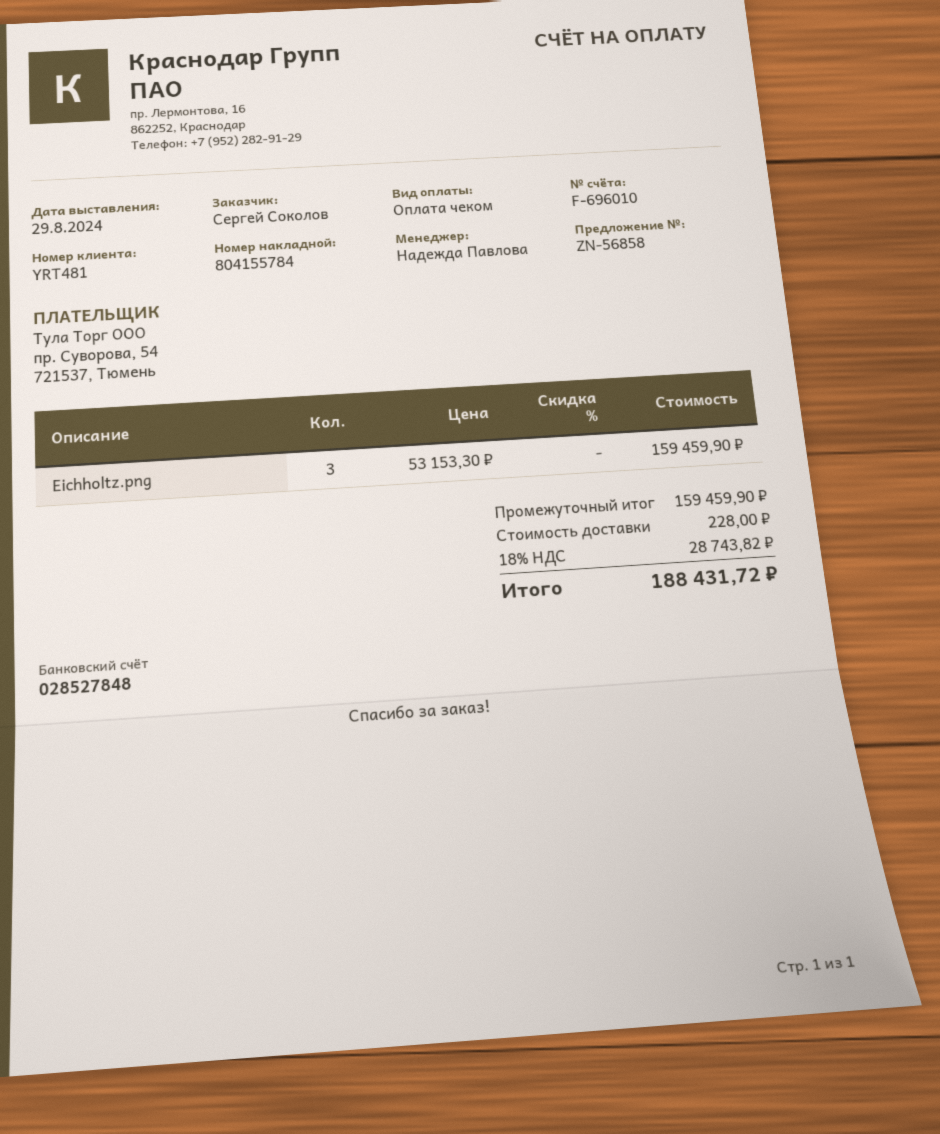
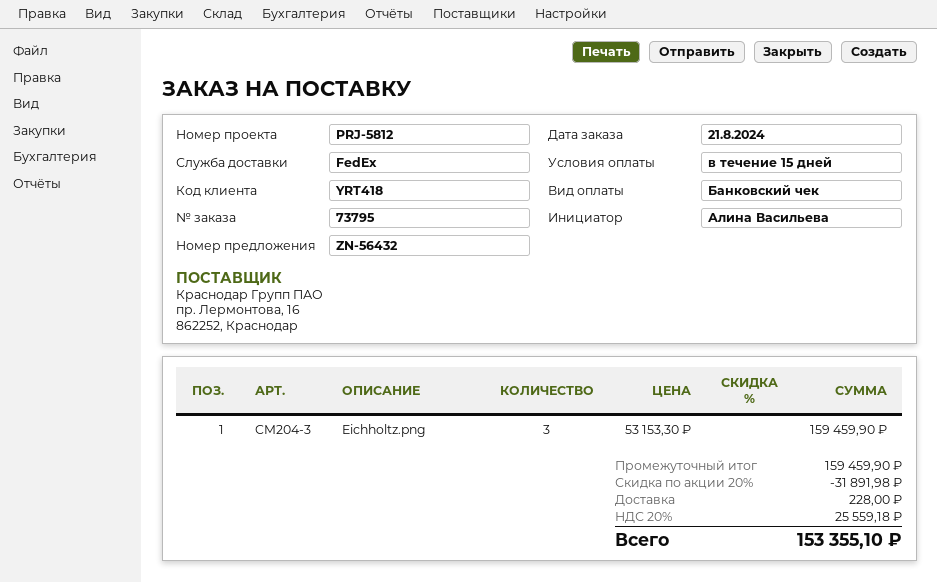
quote number: ZN-56858 -> ZN-56432
customer number: YRT481 -> YRT418
ordered by: Сергей Соколов -> Алина Васильева
discount: none -> 20% = 31891.98
tax: 18% = 28743.82 -> 20% = 25559.18
total: 188431.72 -> 153355.10

